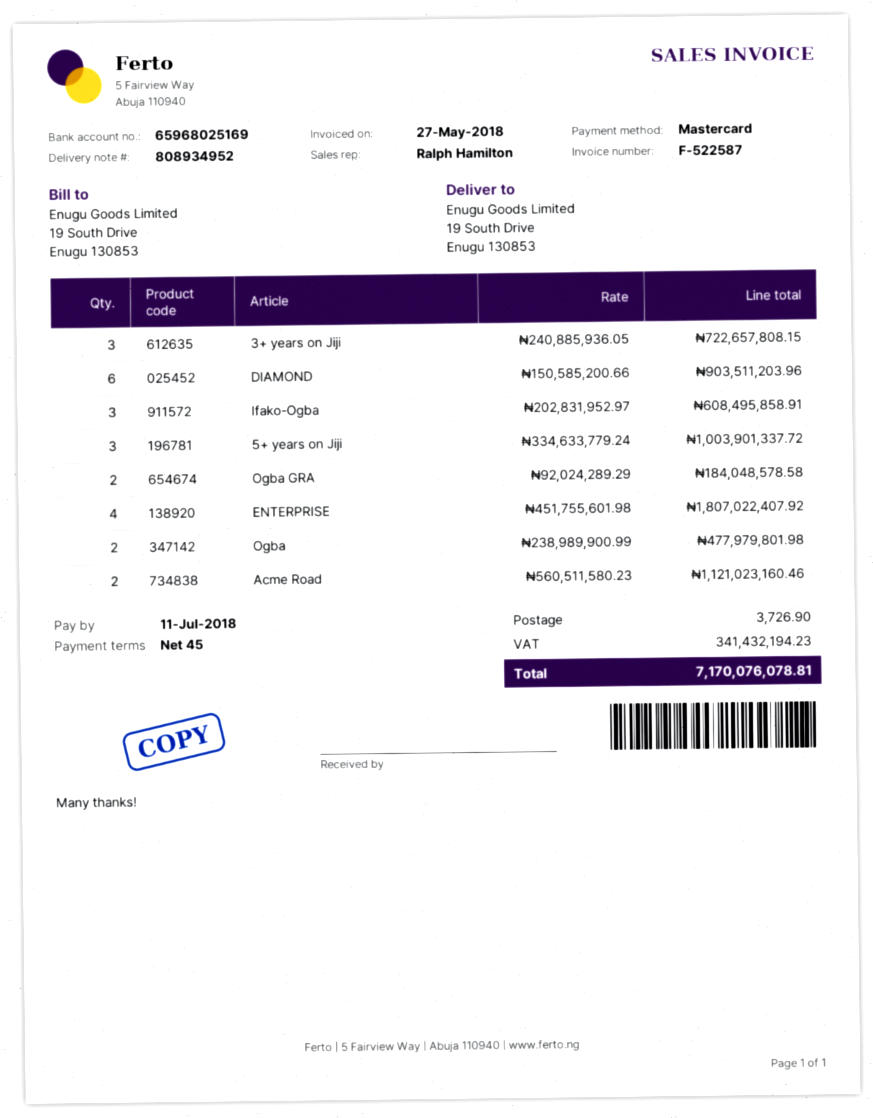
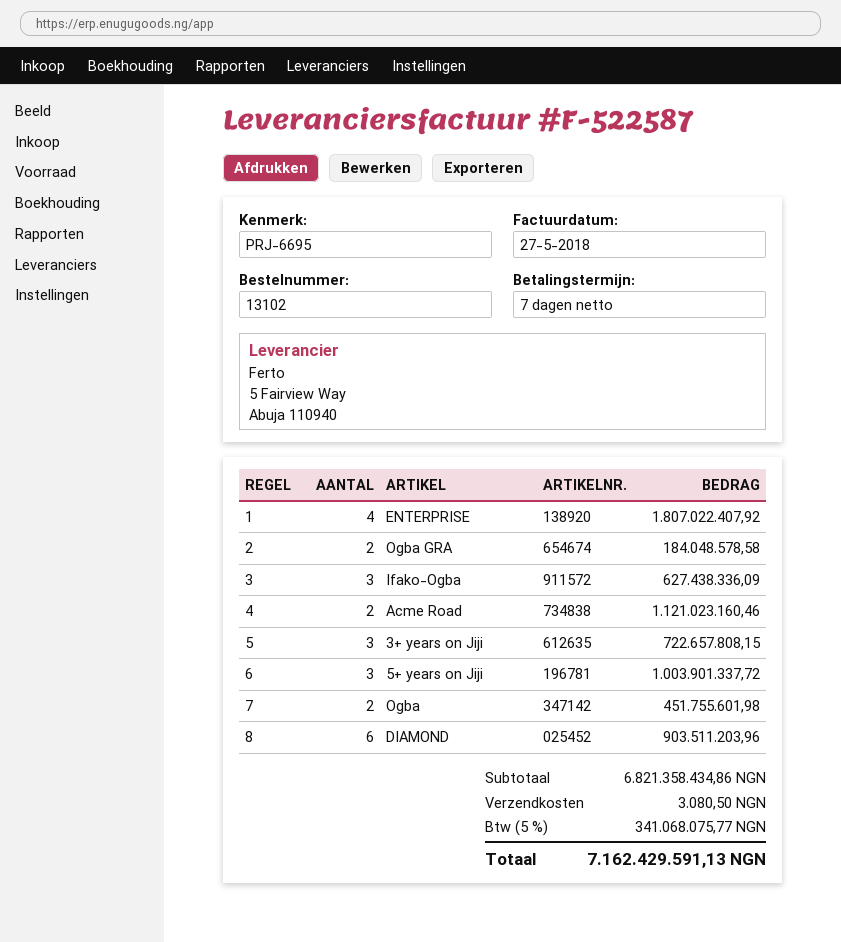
payment terms: 45 days -> 7 days
Ifako-Ogba: 3 for 608495858.91 -> 3 for 627438336.09
Ogba: 2 for 477979801.98 -> 2 for 451755601.98
shipping: 3726.90 -> 3080.50
tax: 341432194.23 -> 341068075.77
total: 7170076078.81 -> 7162429591.13

